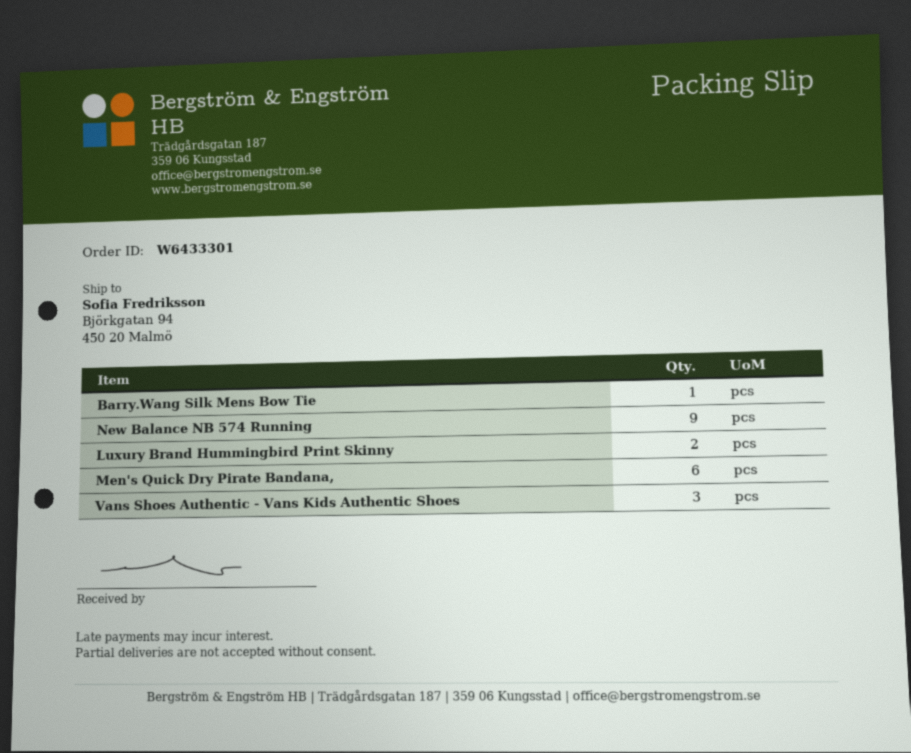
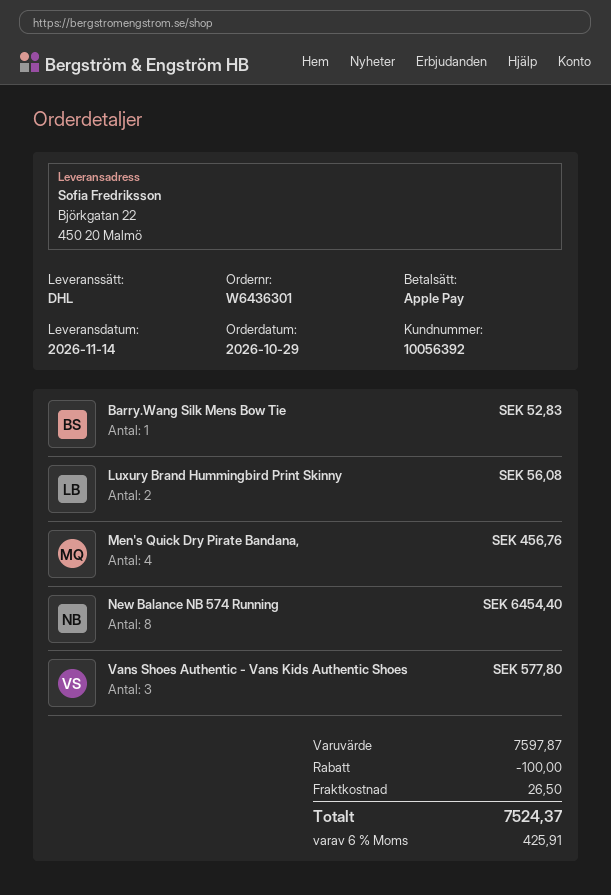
order number: W6433301 -> W6436301
ship to: Björkgatan 94, 450 20 Malmö -> Björkgatan 22, 450 20 Malmö
New Balance NB 574 Running: 9 -> 8
Men's Quick Dry Pirate Bandana,: 6 -> 4

